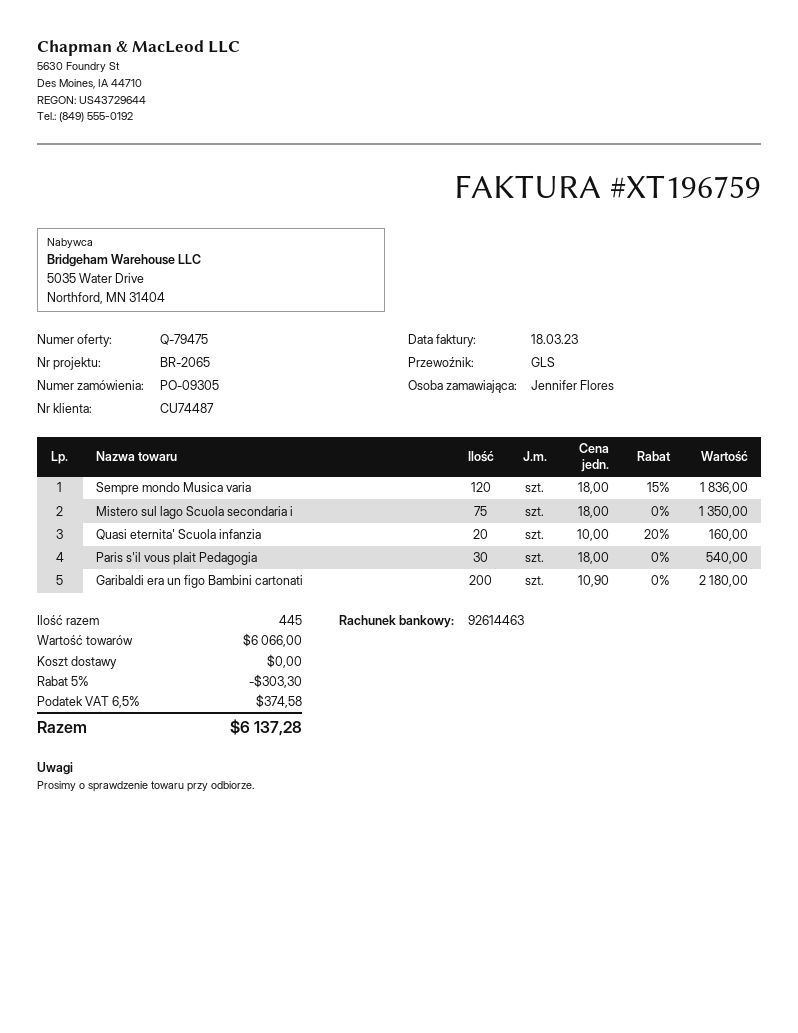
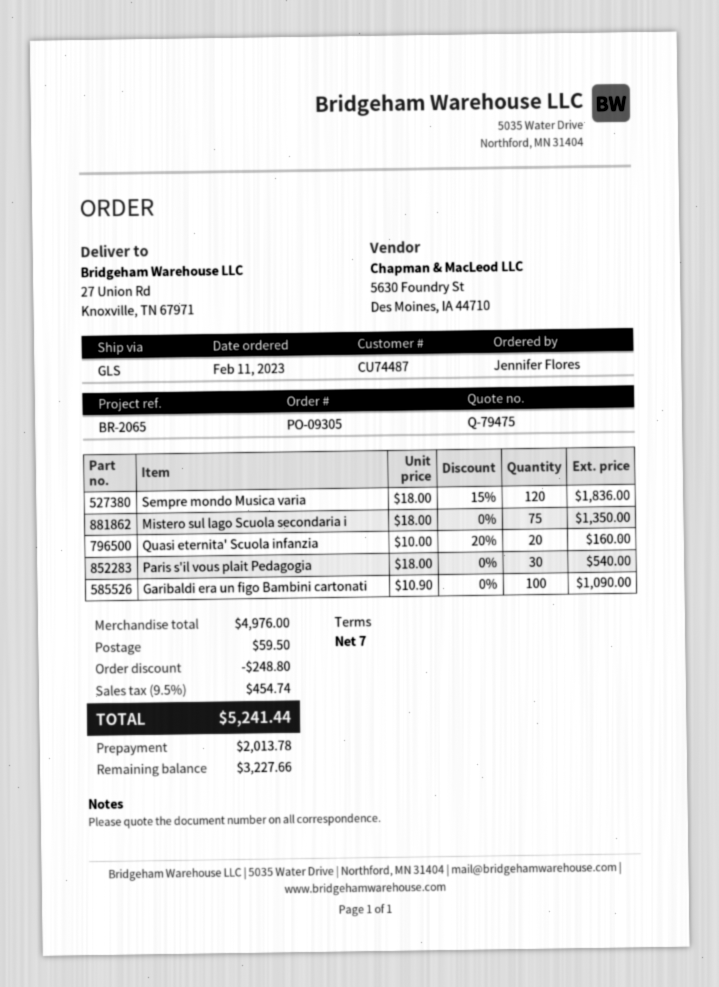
Garibaldi era un figo Bambini cartonati: 200 x 10.90 = 2180.00 -> 100 x 10.90 = 1090.00
subtotal: 6066.00 -> 4976.00
discount: 303.30 -> 248.80
shipping: 0.00 -> 59.50
tax: 6.5% = 374.58 -> 9.5% = 454.74
total: 6137.28 -> 5241.44

